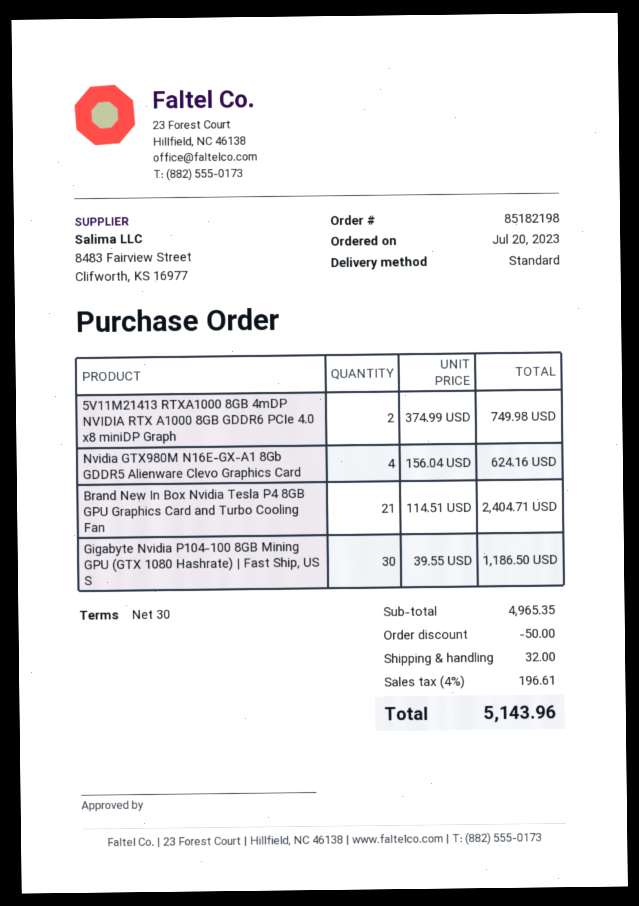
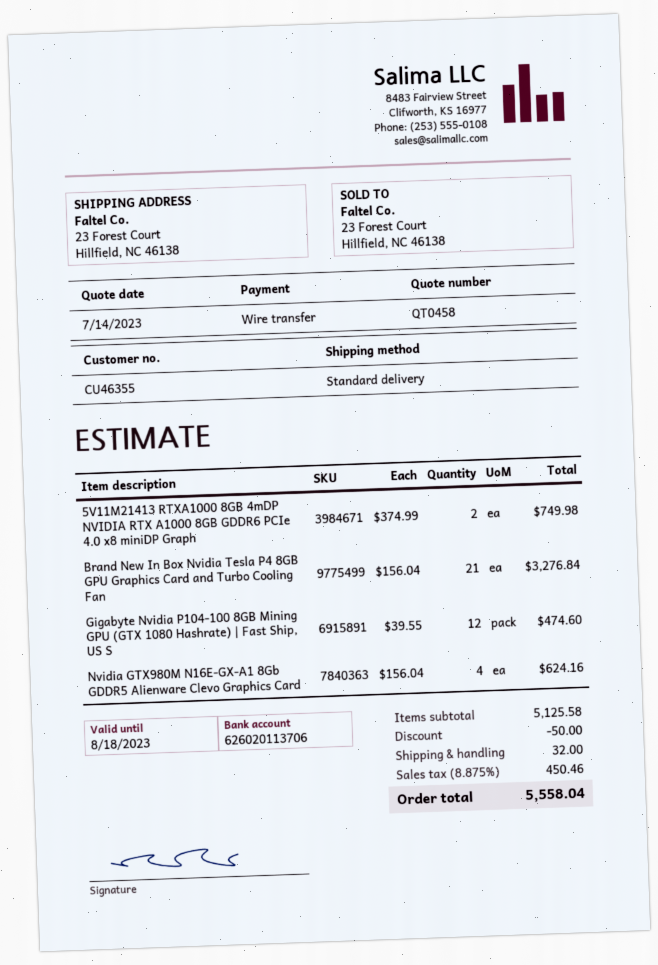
Brand New In Box Nvidia Tesla P4 8GB GPU Graphics Card and Turbo Cooling Fan: 21 x 114.51 = 2404.71 -> 21 x 156.04 = 3276.84
Gigabyte Nvidia P104-100 8GB Mining GPU (GTX 1080 Hashrate) | Fast Ship, US S: 30 x 39.55 = 1186.50 -> 12 x 39.55 = 474.60
subtotal: 4965.35 -> 5125.58
tax: 4% = 196.61 -> 8.875% = 450.46
total: 5143.96 -> 5558.04

